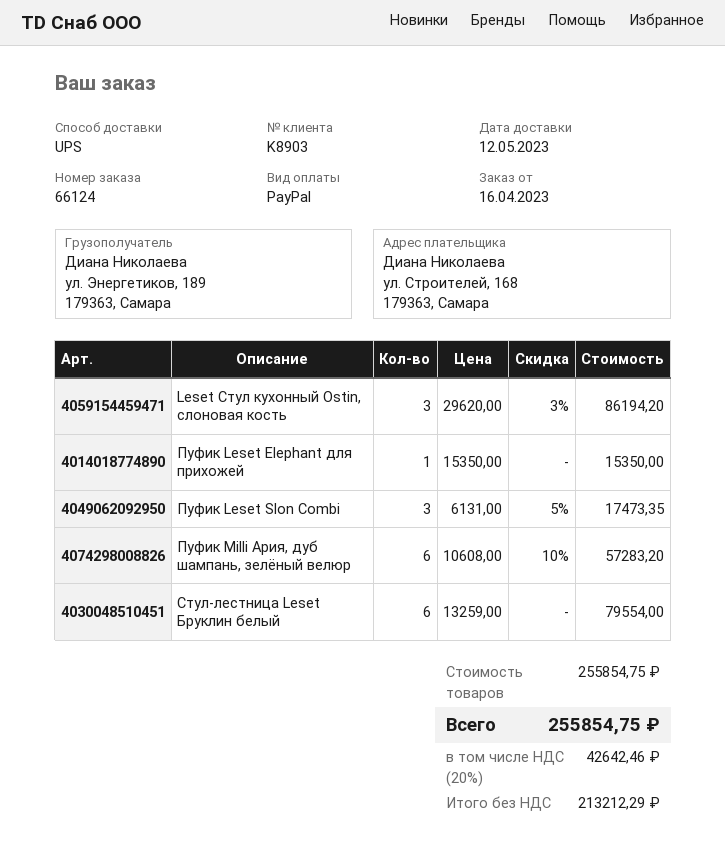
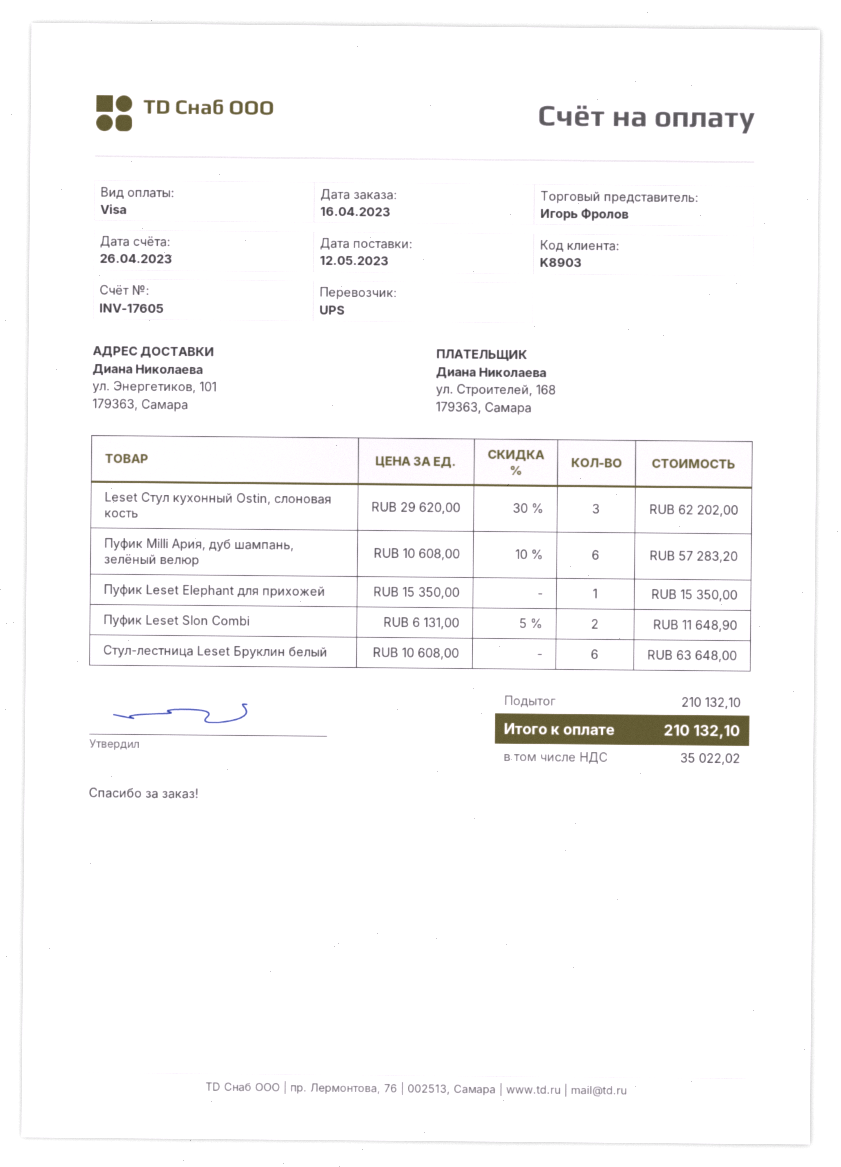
payment method: PayPal -> Visa
ship to: ул. Энергетиков, 189, 179363, Самара -> ул. Энергетиков, 101, 179363, Самара
Leset Стул кухонный Ostin, слоновая кость: 3 x 29620.00 - 3% = 86194.20 -> 3 x 29620.00 - 30% = 62202.00
Пуфик Leset Slon Combi: 3 x 6131.00 - 5% = 17473.35 -> 2 x 6131.00 - 5% = 11648.90
Стул-лестница Leset Бруклин белый: 6 x 13259.00 = 79554.00 -> 6 x 10608.00 = 63648.00
subtotal: 255854.75 -> 210132.10
tax: 42642.46 -> 35022.02
total: 255854.75 -> 210132.10

